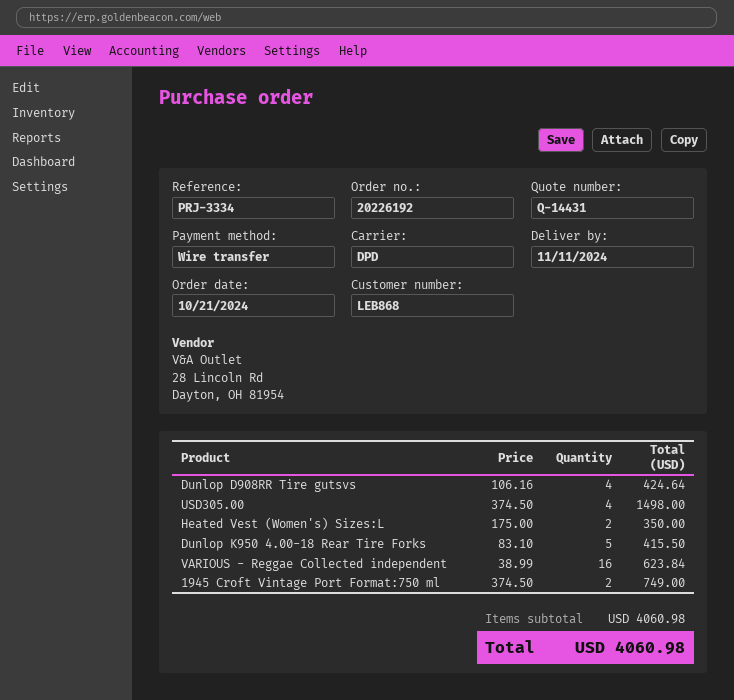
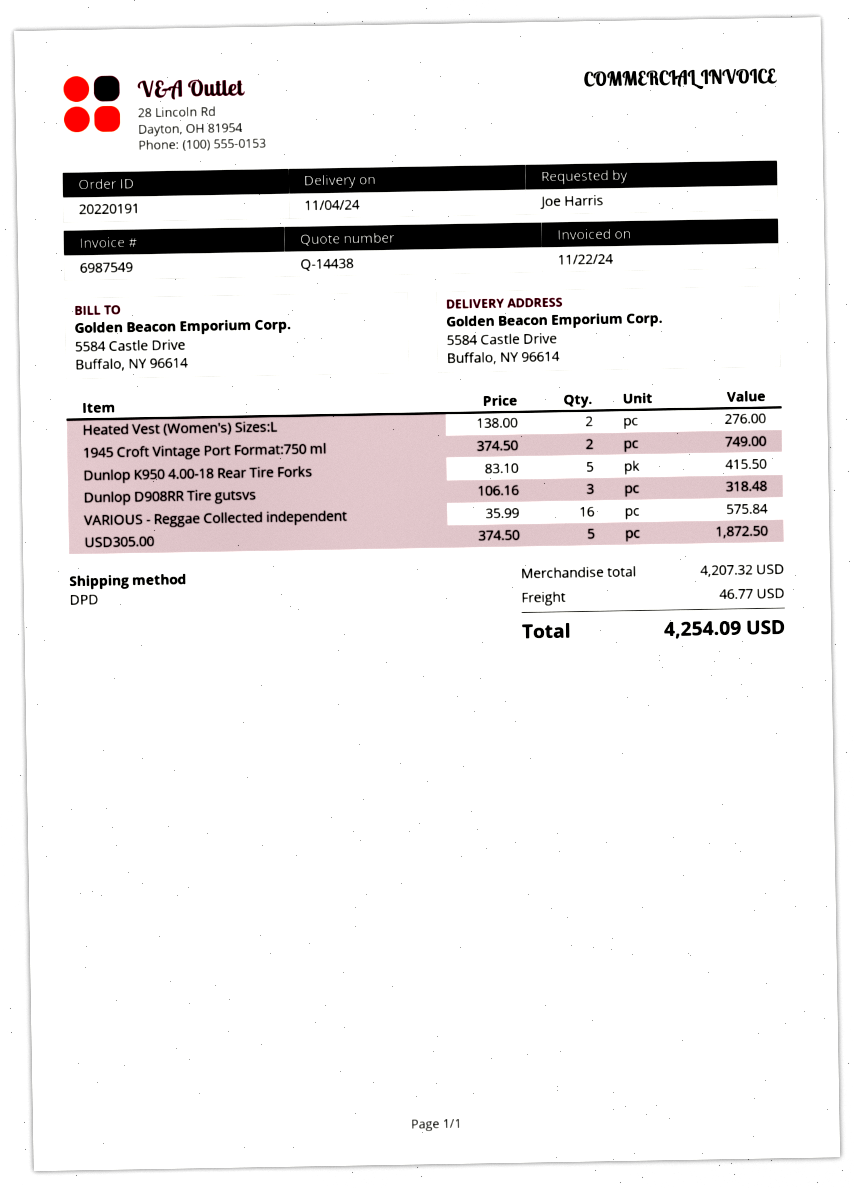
quote number: Q-14431 -> Q-14438
order number: 20226192 -> 20220191
delivery date: 2024-11-11 -> 2024-11-04
Dunlop D908RR Tire gutsvs: 4 x 106.16 = 424.64 -> 3 x 106.16 = 318.48
USD305.00: 4 x 374.50 = 1498.00 -> 5 x 374.50 = 1872.50
Heated Vest (Women's) Sizes:L: 2 x 175.00 = 350.00 -> 2 x 138.00 = 276.00
VARIOUS - Reggae Collected independent: 16 x 38.99 = 623.84 -> 16 x 35.99 = 575.84
subtotal: 4060.98 -> 4207.32
shipping: none -> 46.77
total: 4060.98 -> 4254.09

